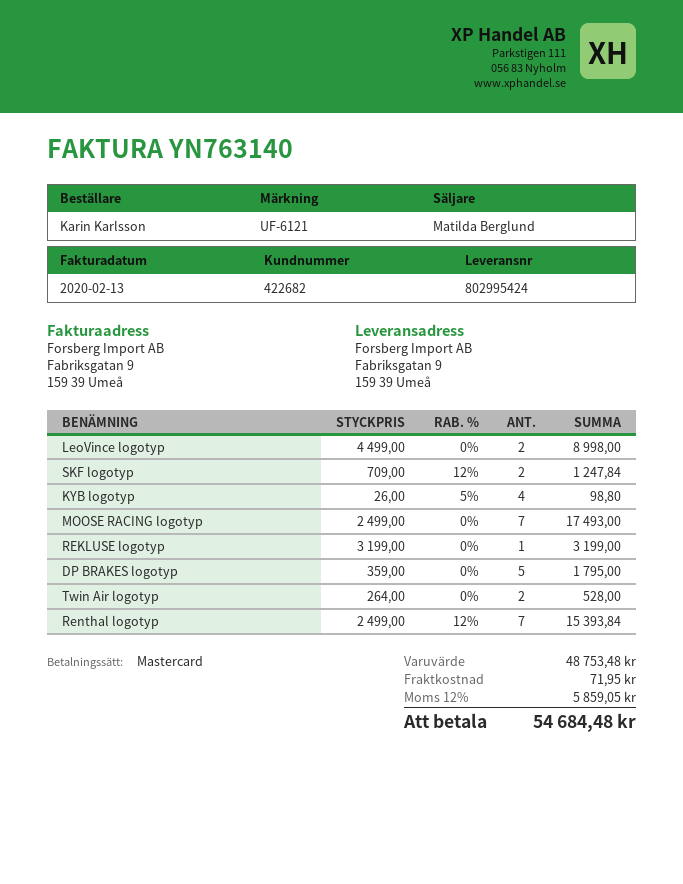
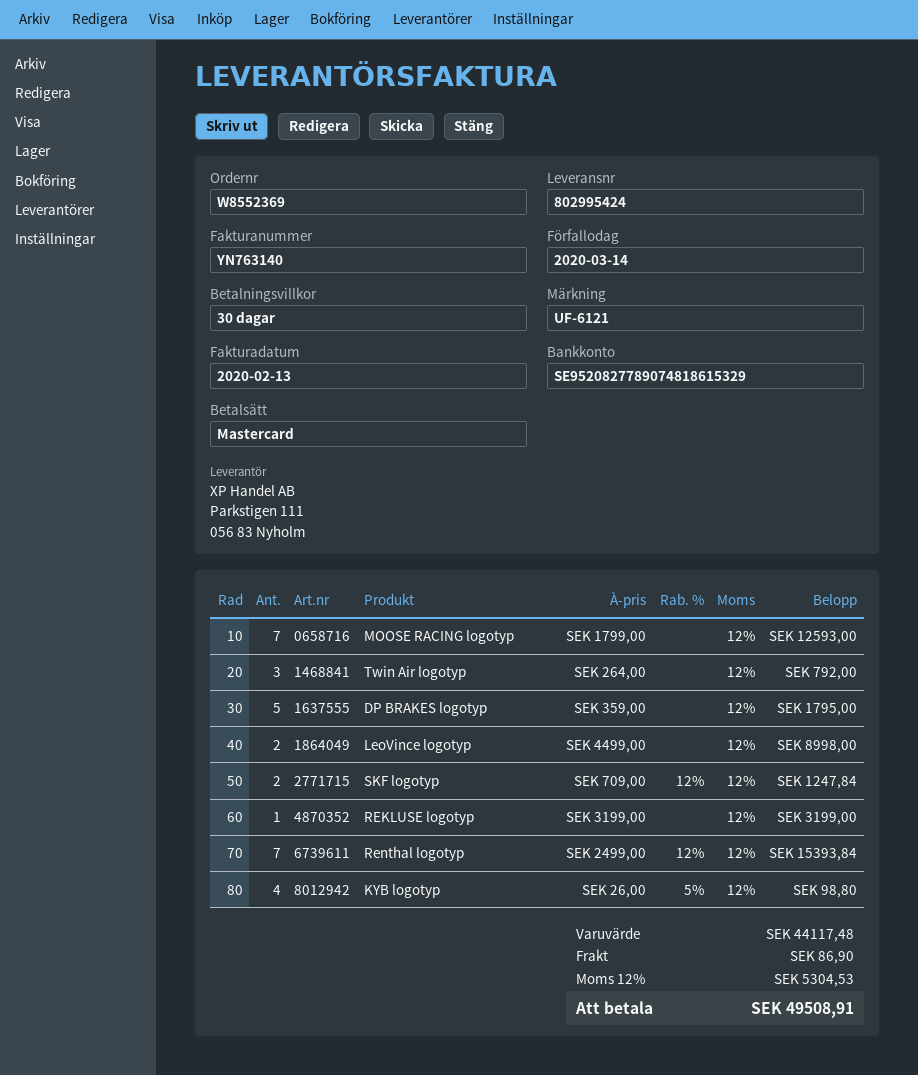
MOOSE RACING logotyp: 7 x 2499.00 = 17493.00 -> 7 x 1799.00 = 12593.00
Twin Air logotyp: 2 x 264.00 = 528.00 -> 3 x 264.00 = 792.00
subtotal: 48753.48 -> 44117.48
shipping: 71.95 -> 86.90
tax: 12% = 5859.05 -> 12% = 5304.53
total: 54684.48 -> 49508.91

